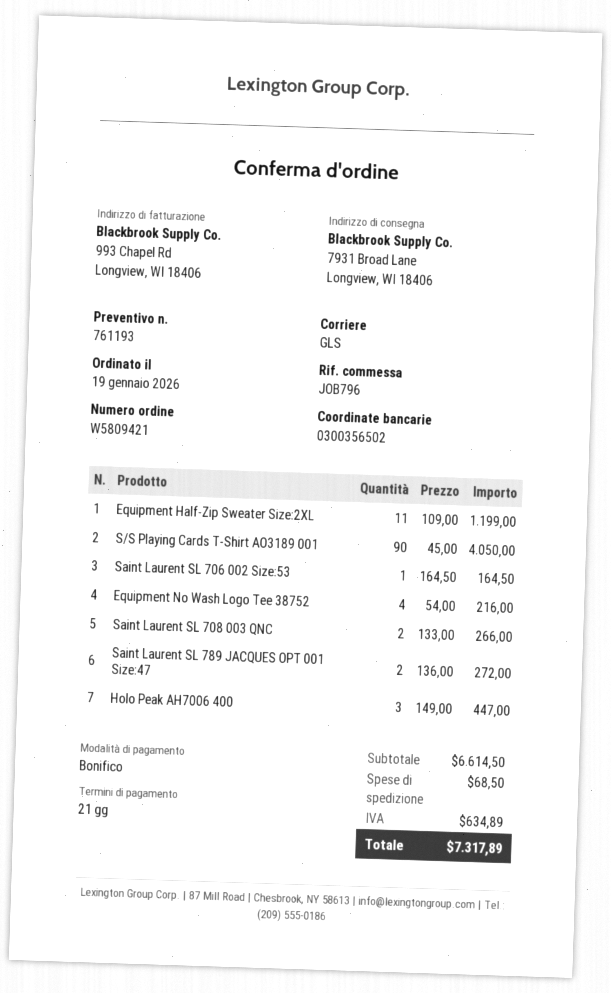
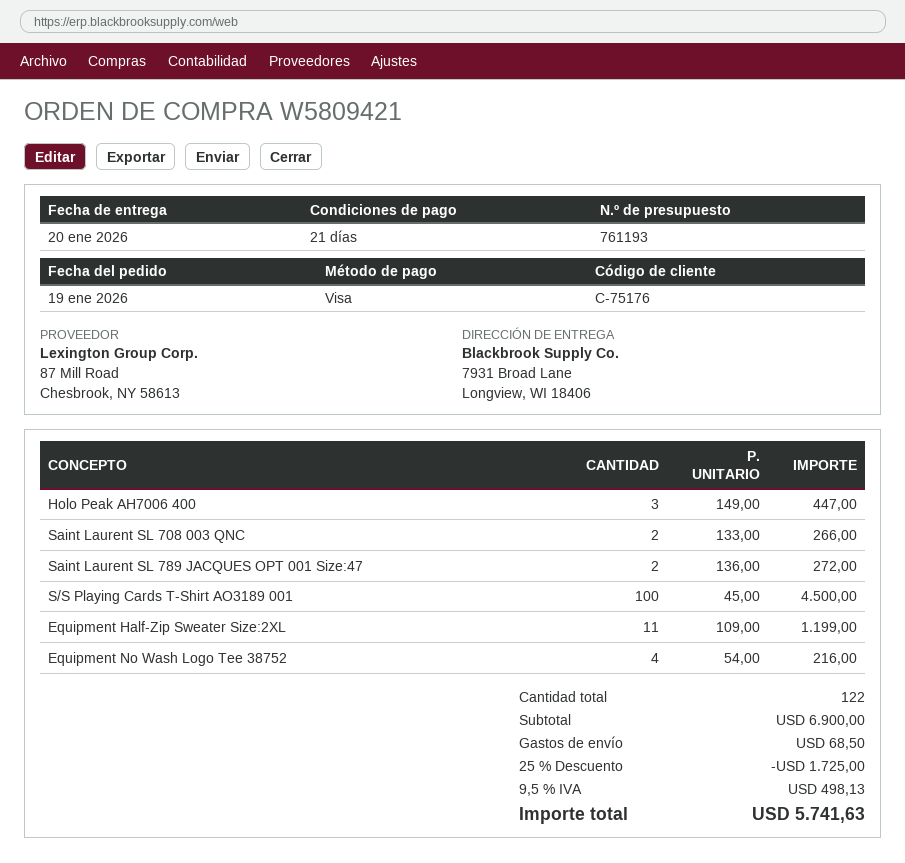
payment method: bank transfer -> Visa
S/S Playing Cards T-Shirt AO3189 001: 90 x 45.00 = 4050.00 -> 100 x 45.00 = 4500.00
Saint Laurent SL 706 002 Size:53: 1 x 164.50 = 164.50 -> none
subtotal: 6614.50 -> 6900.00
discount: none -> 25% = 1725.00
tax: 634.89 -> 498.13
total: 7317.89 -> 5741.63

